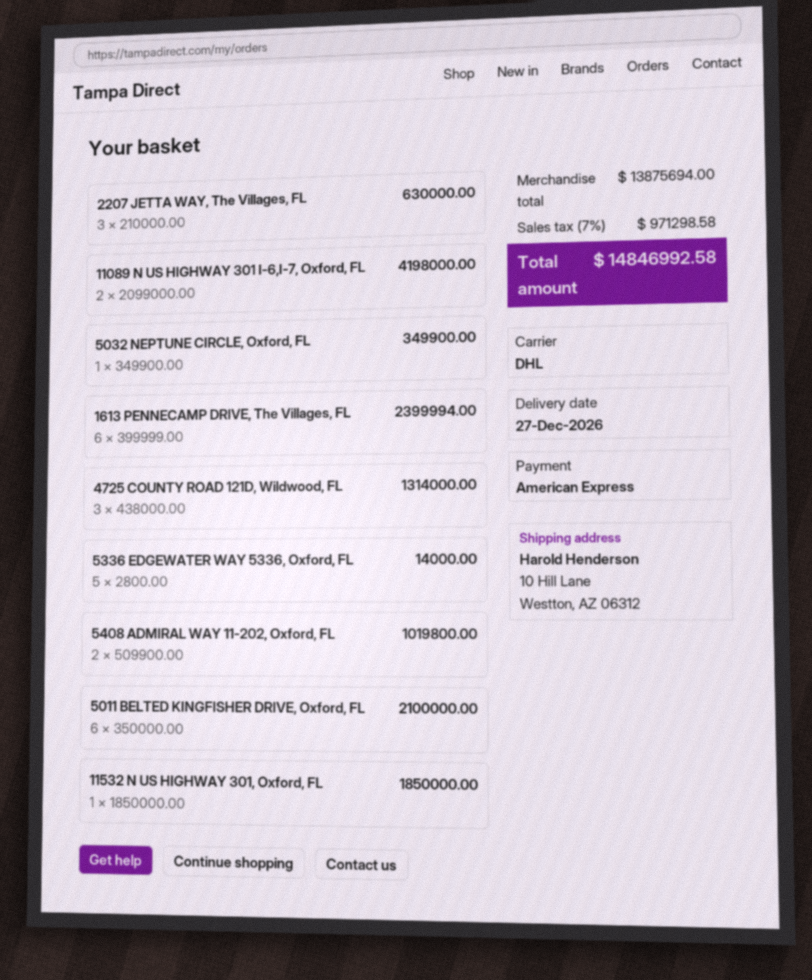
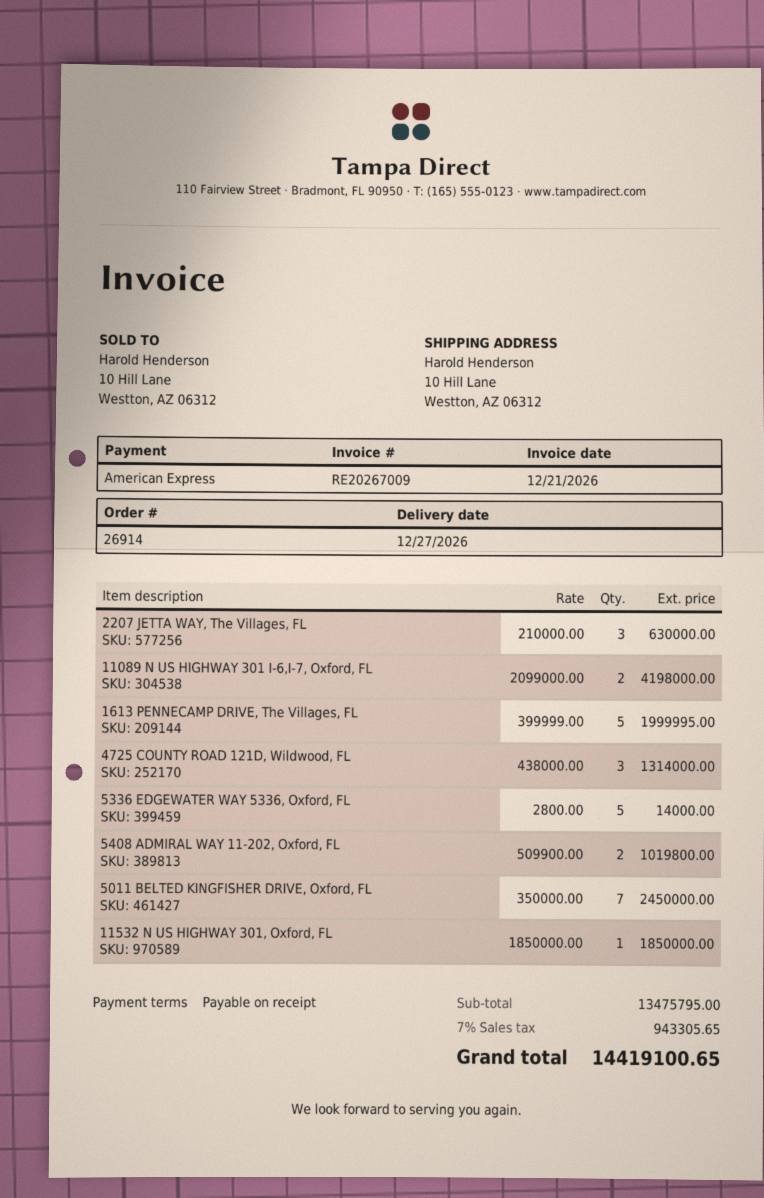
5032 NEPTUNE CIRCLE, Oxford, FL: 1 x 349900.00 = 349900.00 -> none
1613 PENNECAMP DRIVE, The Villages, FL: 6 x 399999.00 = 2399994.00 -> 5 x 399999.00 = 1999995.00
5011 BELTED KINGFISHER DRIVE, Oxford, FL: 6 x 350000.00 = 2100000.00 -> 7 x 350000.00 = 2450000.00
subtotal: 13875694.00 -> 13475795.00
tax: 7% = 971298.58 -> 7% = 943305.65
total: 14846992.58 -> 14419100.65

